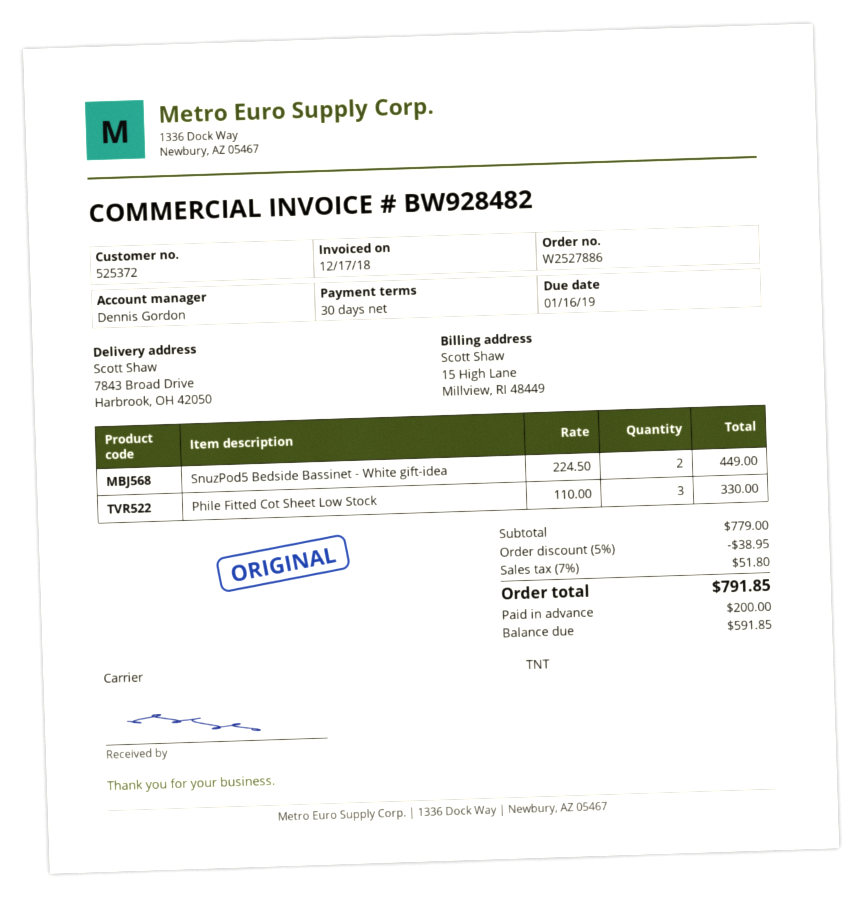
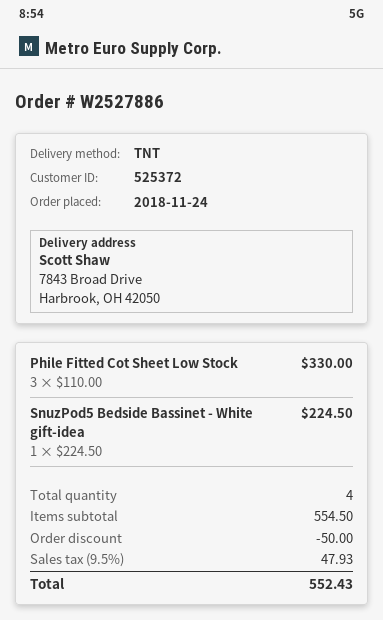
SnuzPod5 Bedside Bassinet - White gift-idea: 2 x 224.50 = 449.00 -> 1 x 224.50 = 224.50
subtotal: 779.00 -> 554.50
discount: 38.95 -> 50.00
tax: 7% = 51.80 -> 9.5% = 47.93
total: 791.85 -> 552.43

